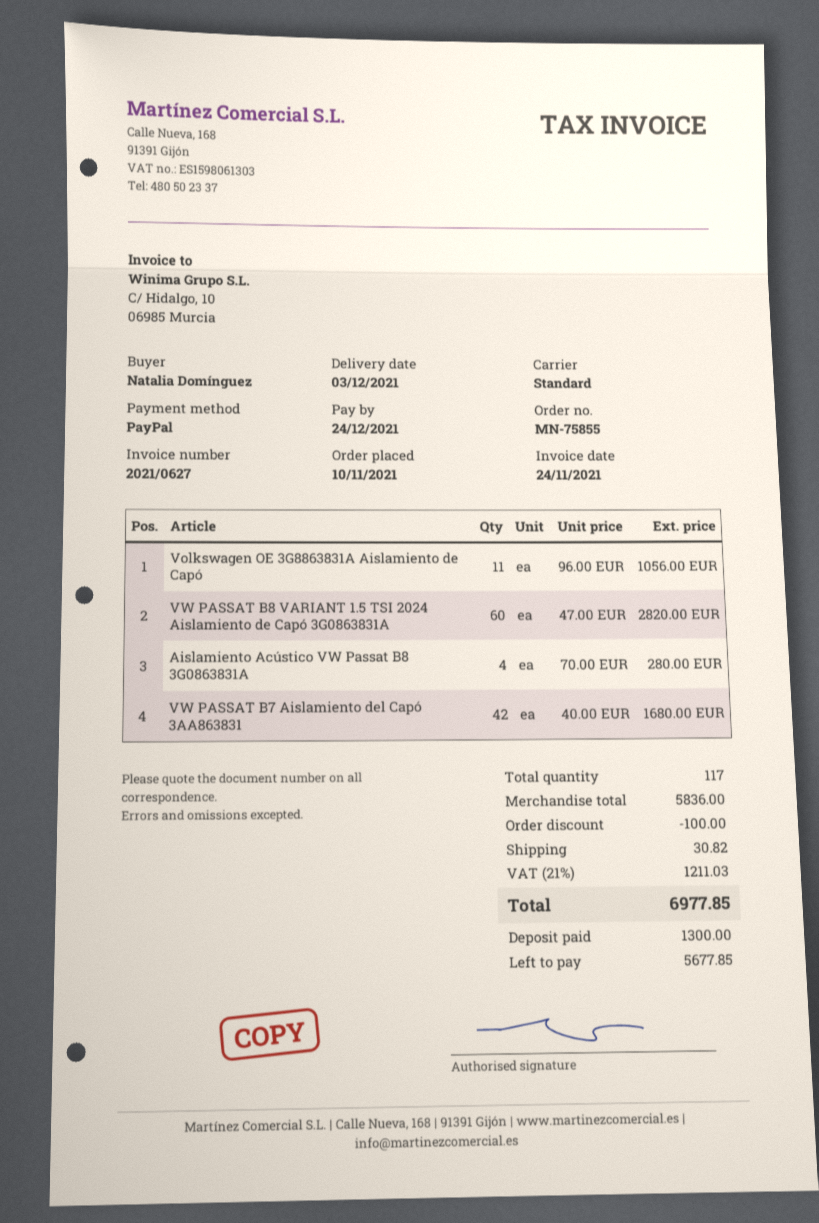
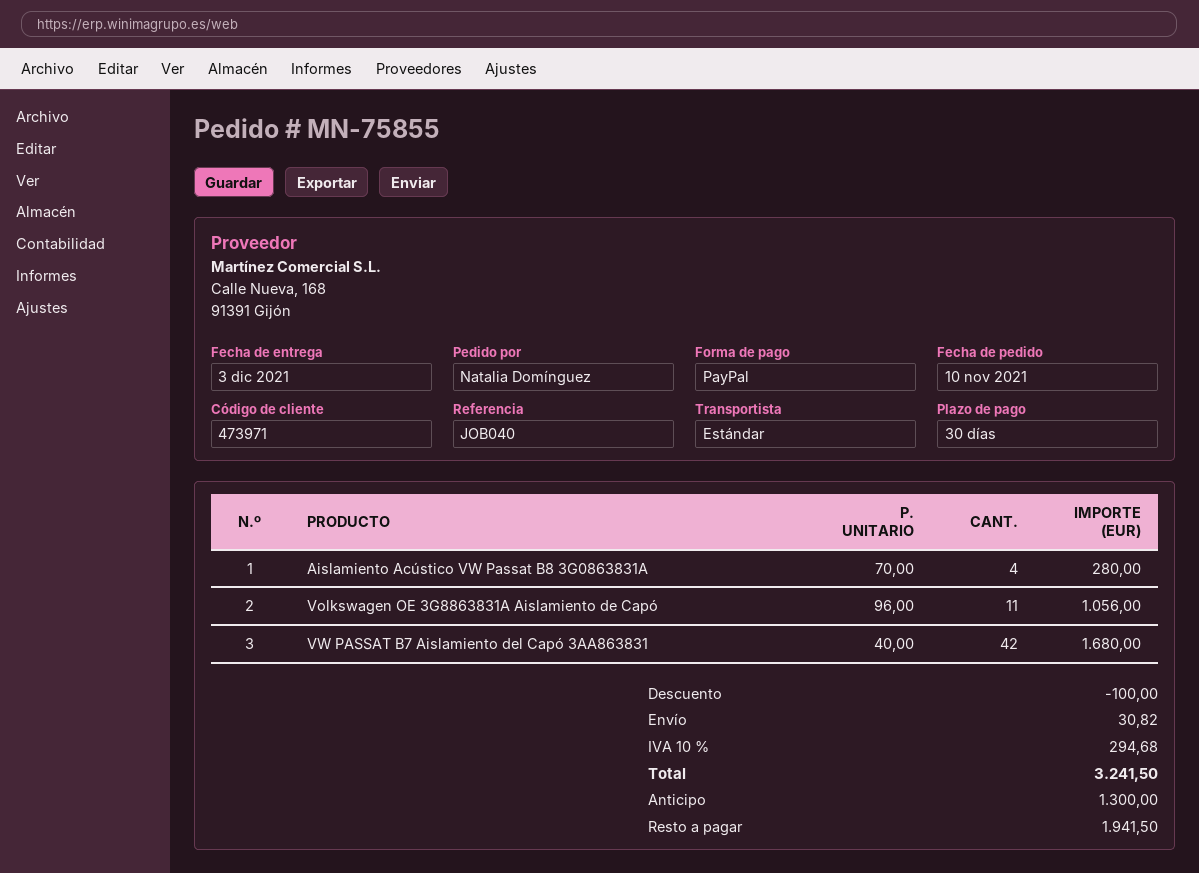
VW PASSAT B8 VARIANT 1.5 TSI 2024 Aislamiento de Capó 3G0863831A: 60 x 47.00 = 2820.00 -> none
tax: 21% = 1211.03 -> 10% = 294.68
total: 6977.85 -> 3241.50
balance: 5677.85 -> 1941.50

